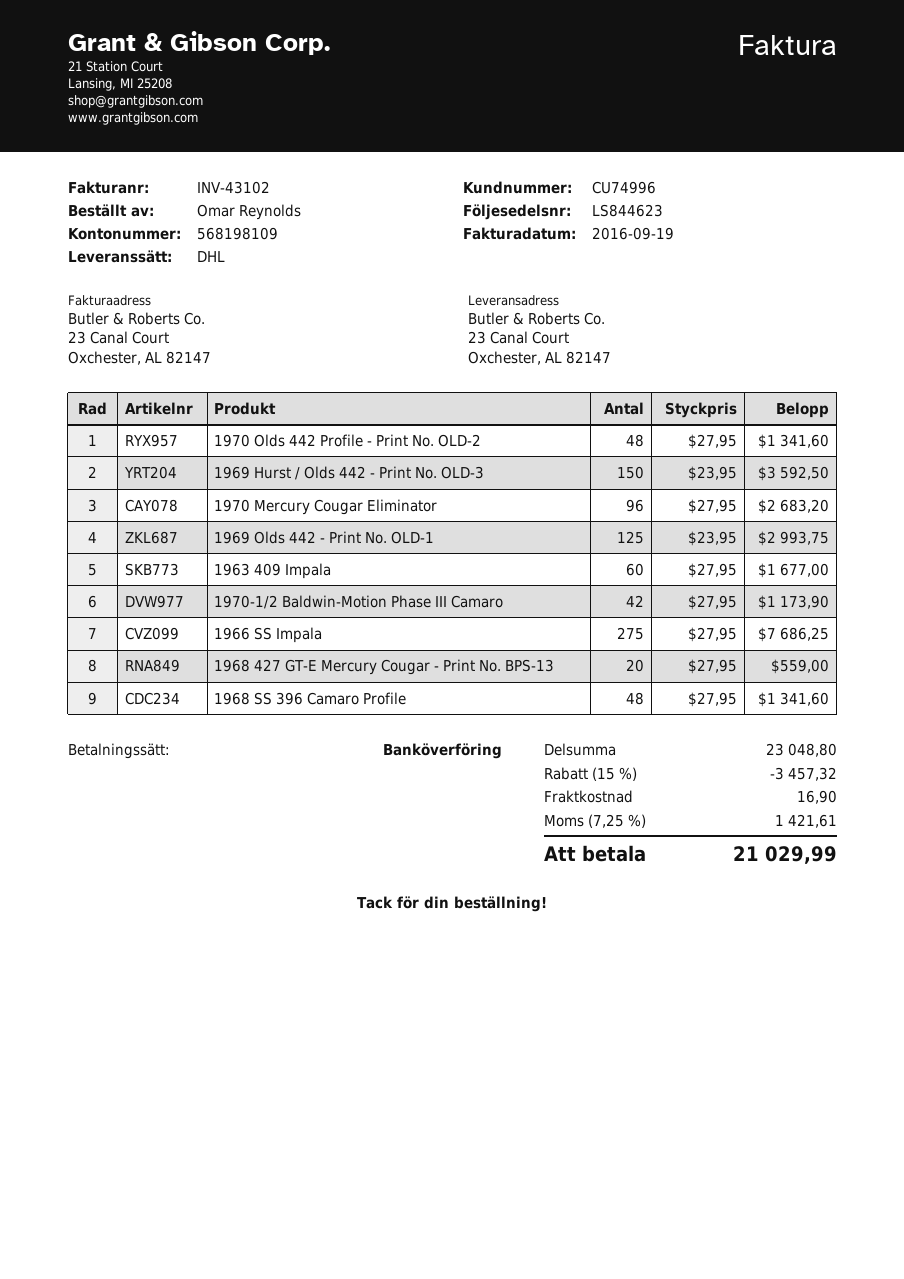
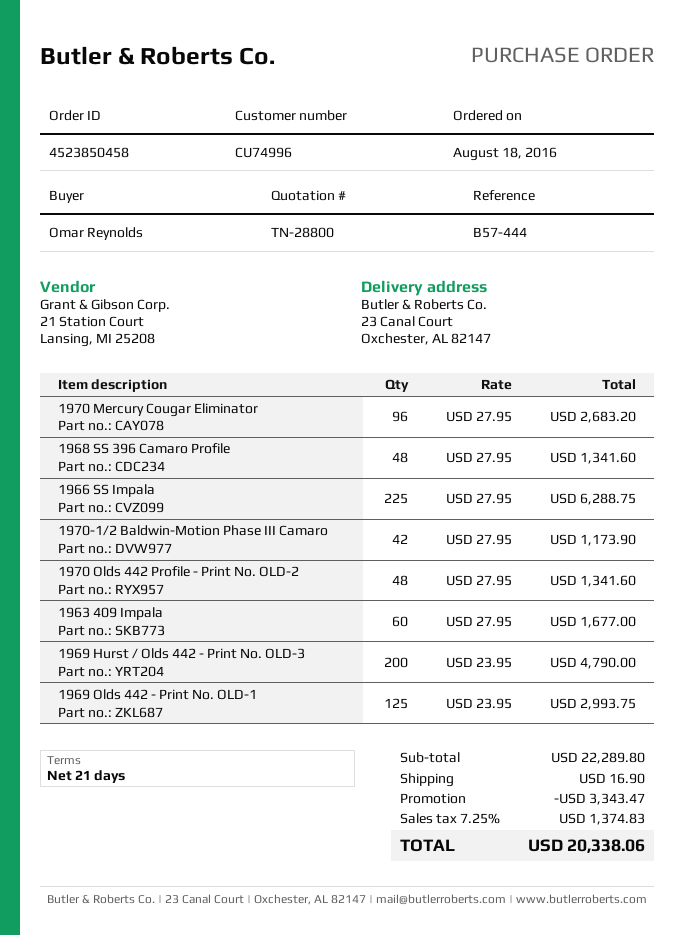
1969 Hurst / Olds 442 - Print No. OLD-3: 150 x 23.95 = 3592.50 -> 200 x 23.95 = 4790.00
1966 SS Impala: 275 x 27.95 = 7686.25 -> 225 x 27.95 = 6288.75
1968 427 GT-E Mercury Cougar - Print No. BPS-13: 20 x 27.95 = 559.00 -> none
subtotal: 23048.80 -> 22289.80
discount: 3457.32 -> 3343.47
tax: 7.25% = 1421.61 -> 7.25% = 1374.83
total: 21029.99 -> 20338.06

